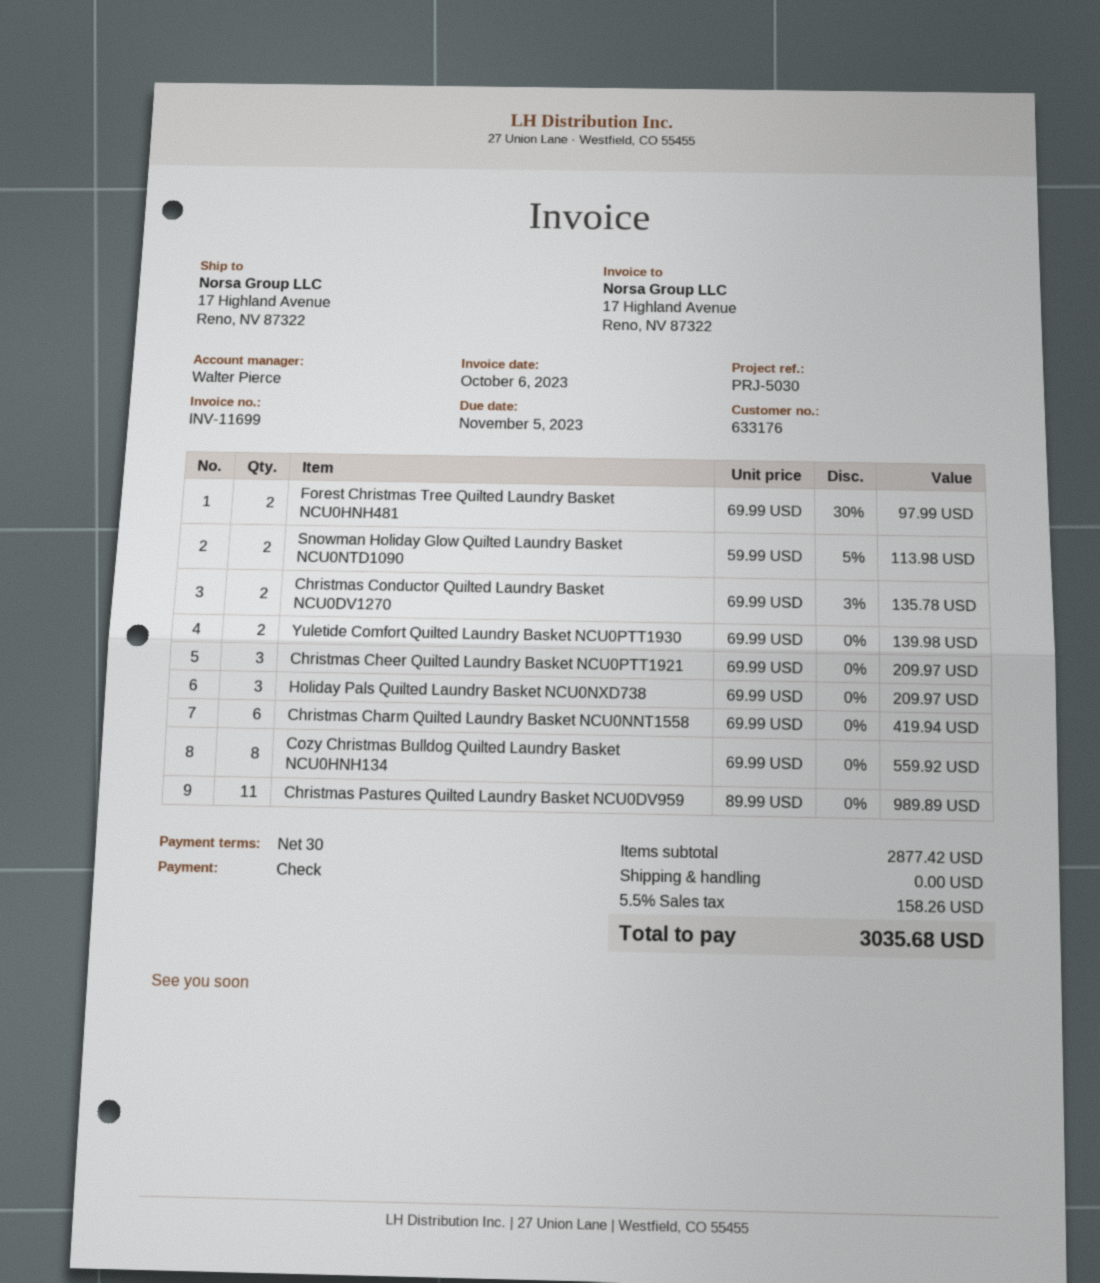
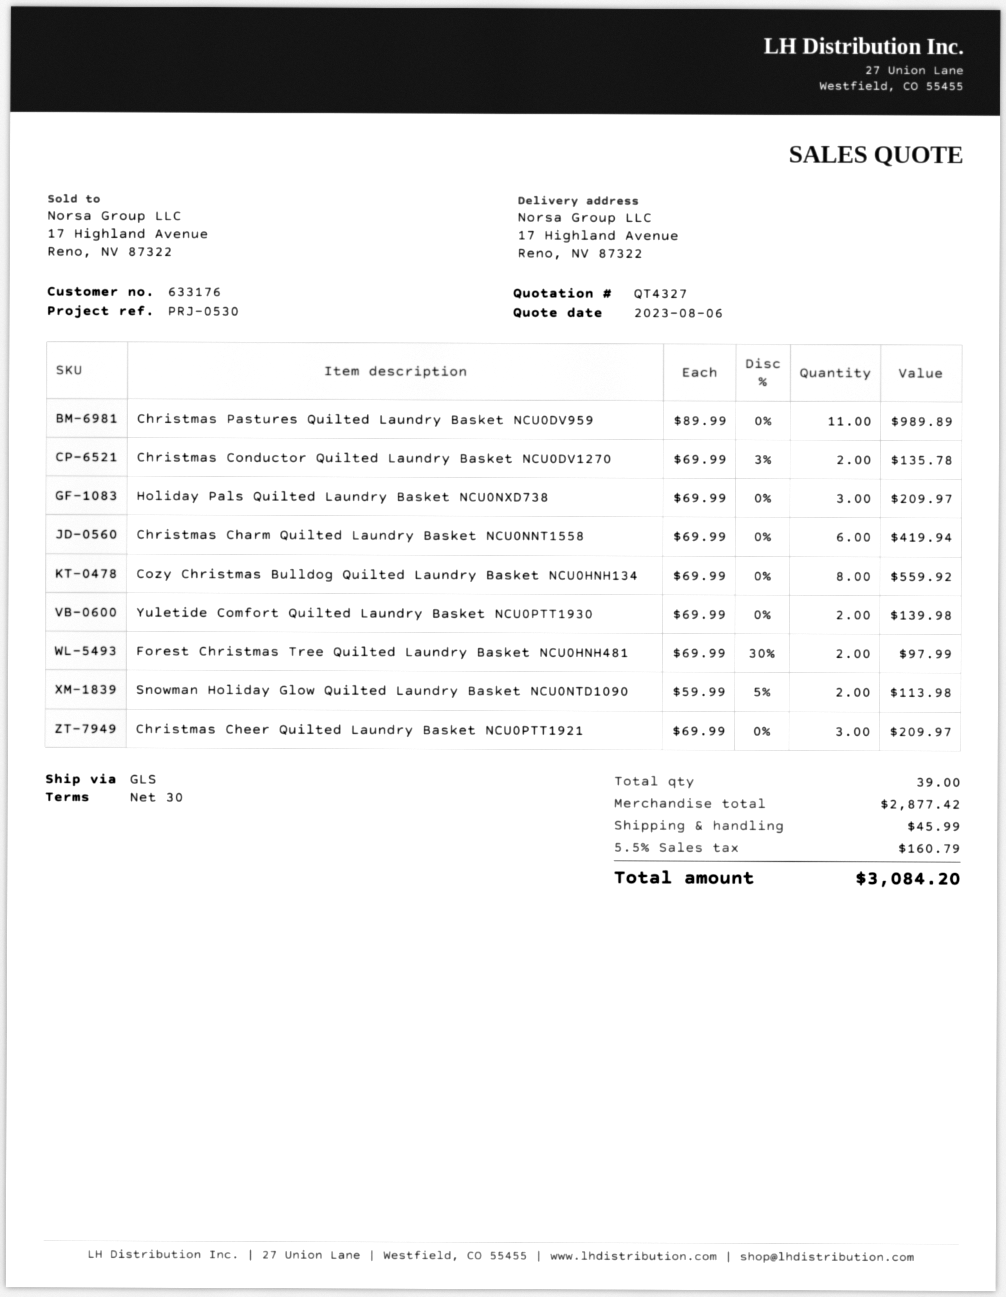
reference: PRJ-5030 -> PRJ-0530
shipping: 0.00 -> 45.99
tax: 5.5% = 158.26 -> 5.5% = 160.79
total: 3035.68 -> 3084.20

